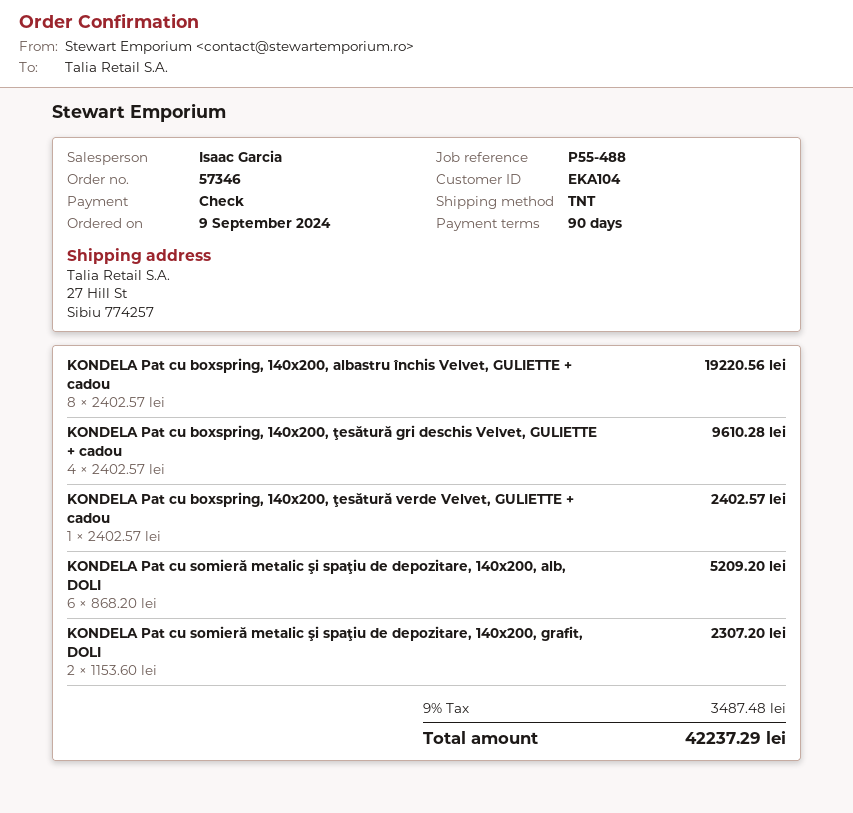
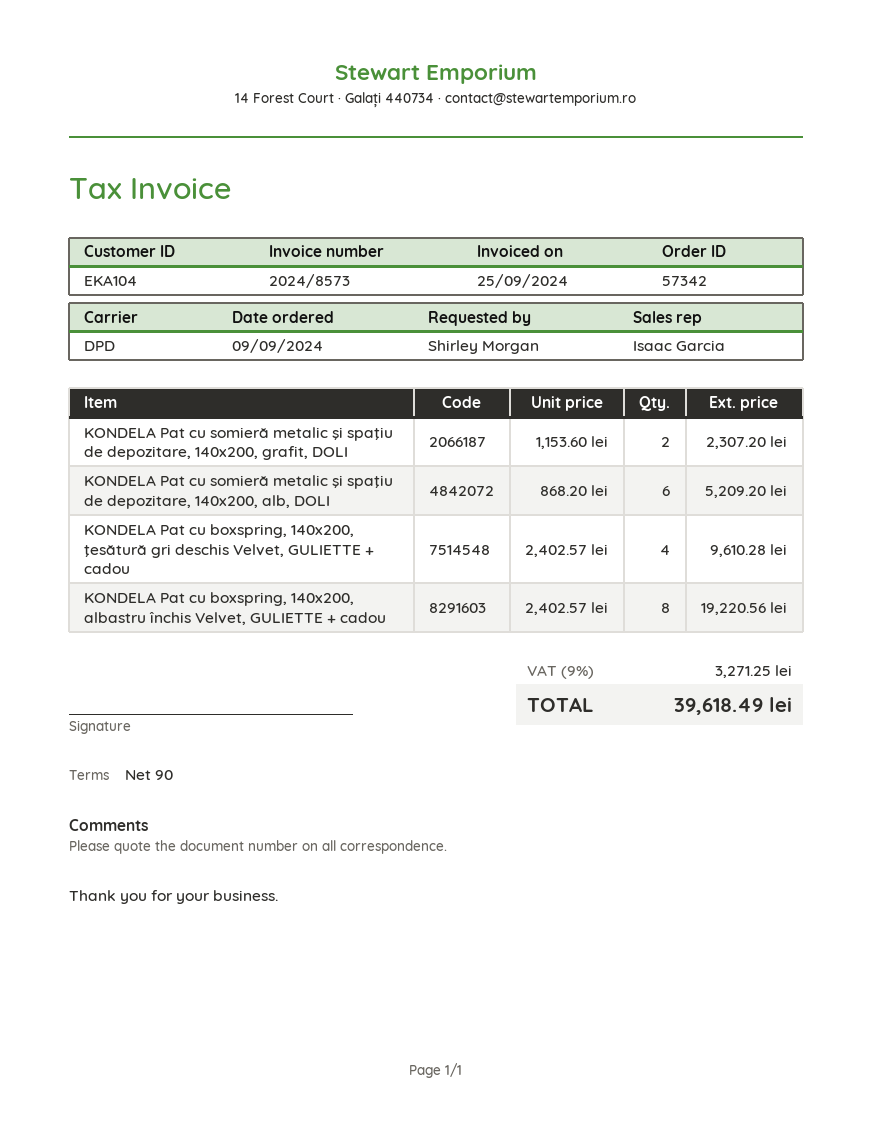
order number: 57346 -> 57342
shipping method: TNT -> DPD
KONDELA Pat cu boxspring, 140x200, ţesătură verde Velvet, GULIETTE + cadou: 1 x 2402.57 = 2402.57 -> none
tax: 9% = 3487.48 -> 9% = 3271.25
total: 42237.29 -> 39618.49

